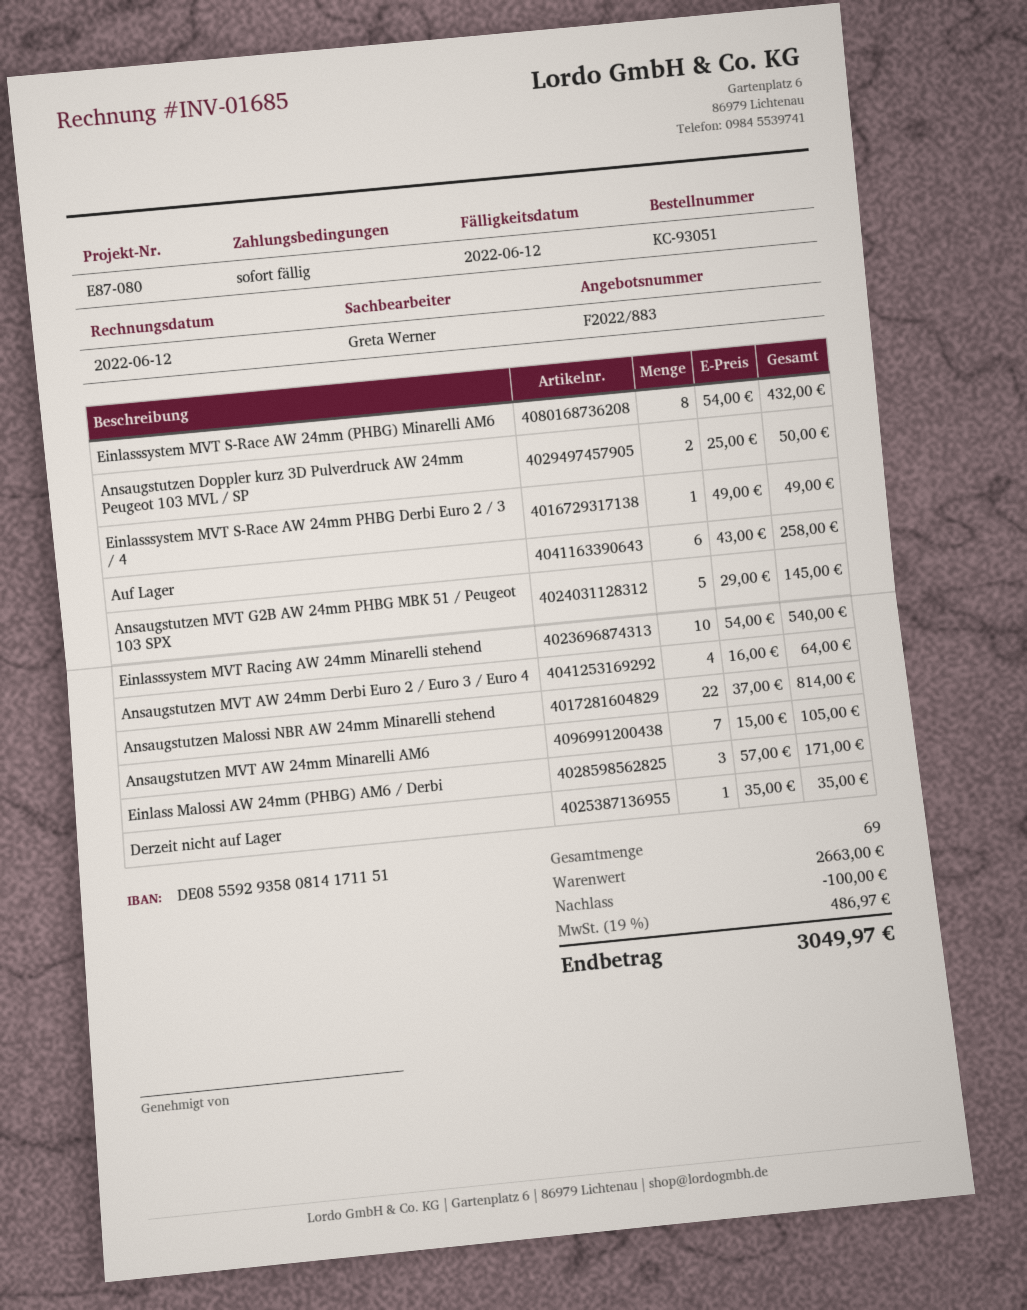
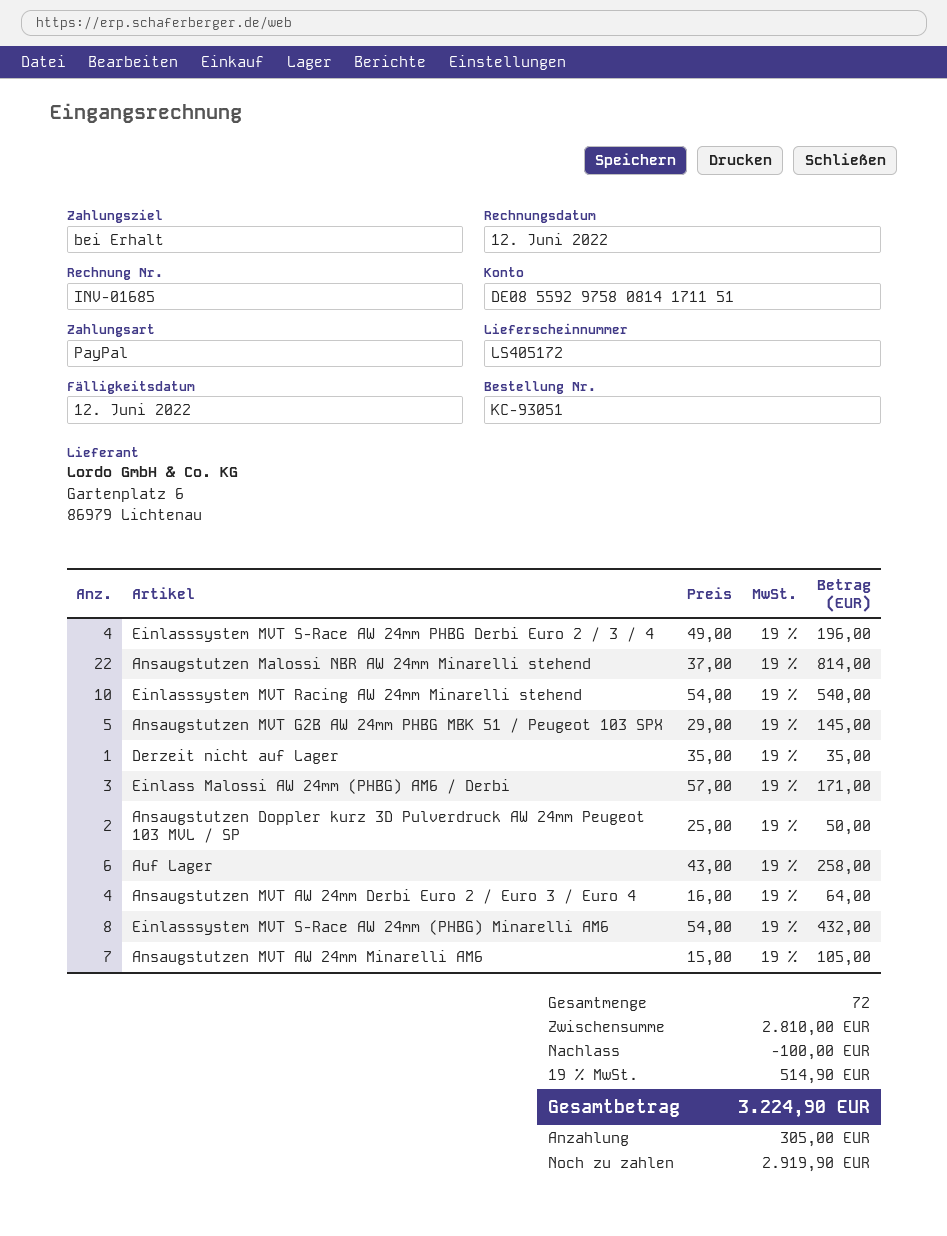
bank account: DE08559293580814171151 -> DE08559297580814171151
Einlasssystem MVT S-Race AW 24mm PHBG Derbi Euro 2 / 3 / 4: 1 x 49.00 = 49.00 -> 4 x 49.00 = 196.00
total quantity: 69 -> 72
subtotal: 2663.00 -> 2810.00
tax: 19% = 486.97 -> 19% = 514.90
total: 3049.97 -> 3224.90

